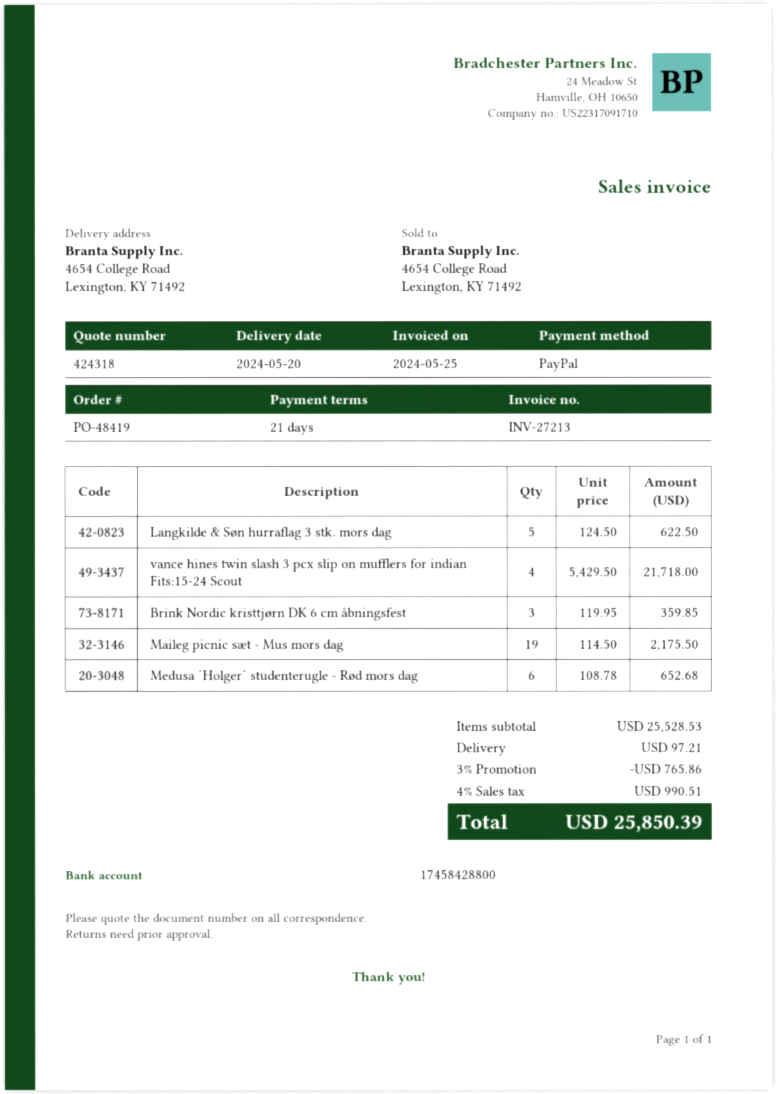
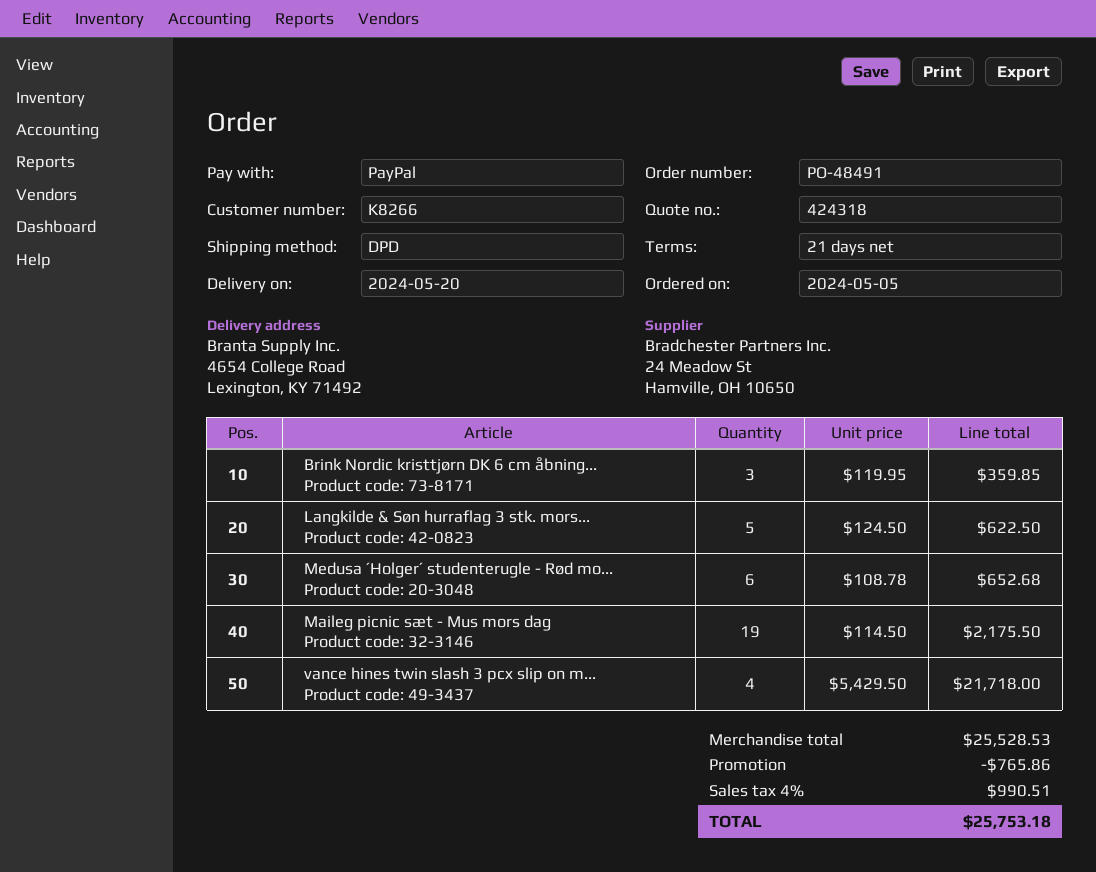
order number: PO-48419 -> PO-48491
shipping: 97.21 -> none
total: 25850.39 -> 25753.18

